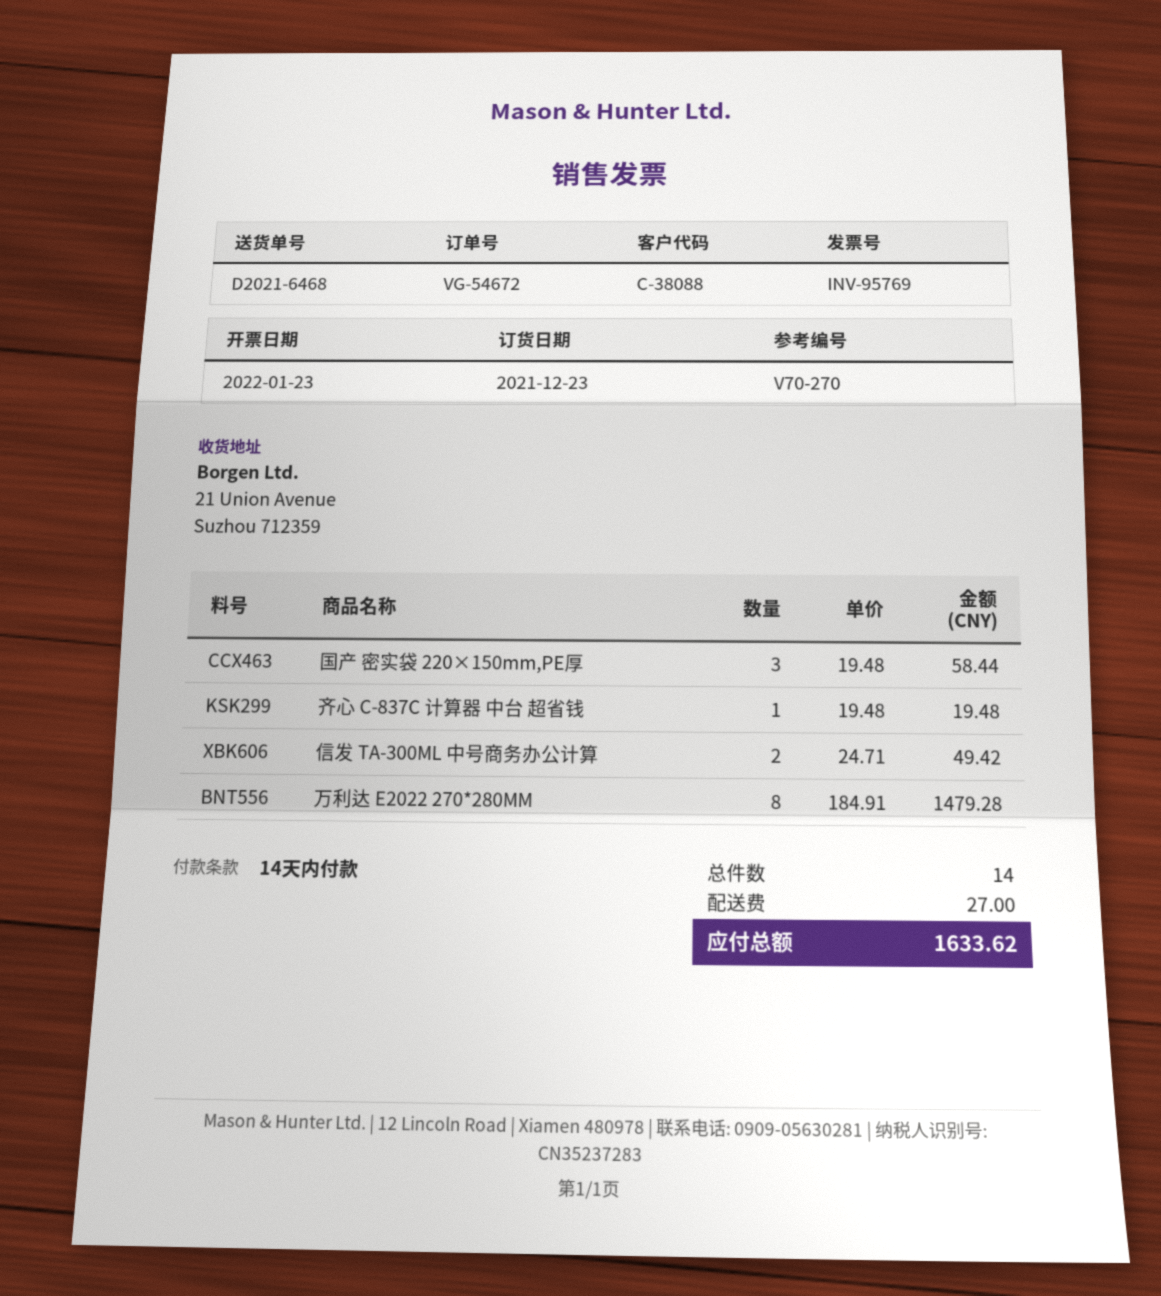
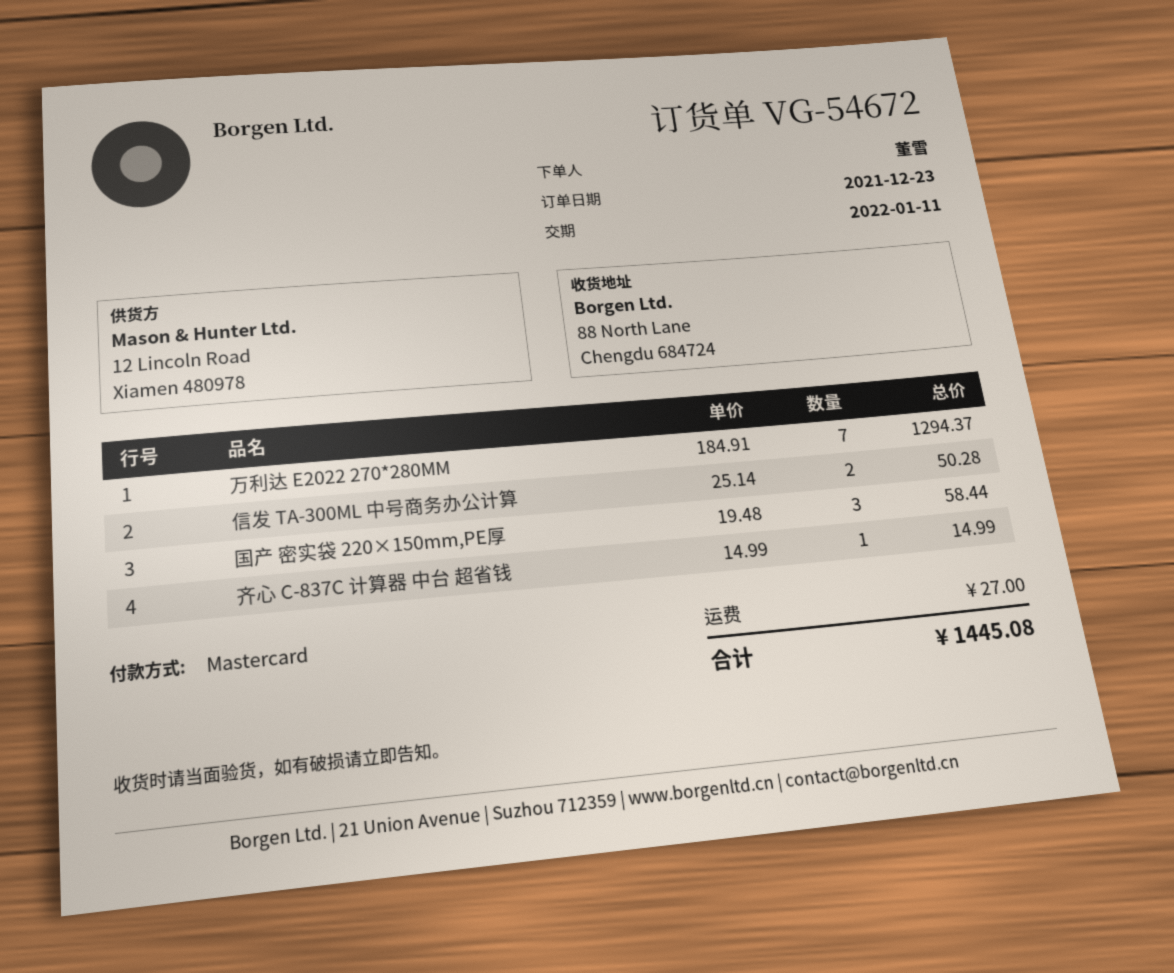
ship to: 21 Union Avenue, Suzhou 712359 -> 88 North Lane, Chengdu 684724
齐心 C-837C 计算器 中台 超省钱: 1 x 19.48 = 19.48 -> 1 x 14.99 = 14.99
信发 TA-300ML 中号商务办公计算: 2 x 24.71 = 49.42 -> 2 x 25.14 = 50.28
万利达 E2022 270*280MM: 8 x 184.91 = 1479.28 -> 7 x 184.91 = 1294.37
total: 1633.62 -> 1445.08

